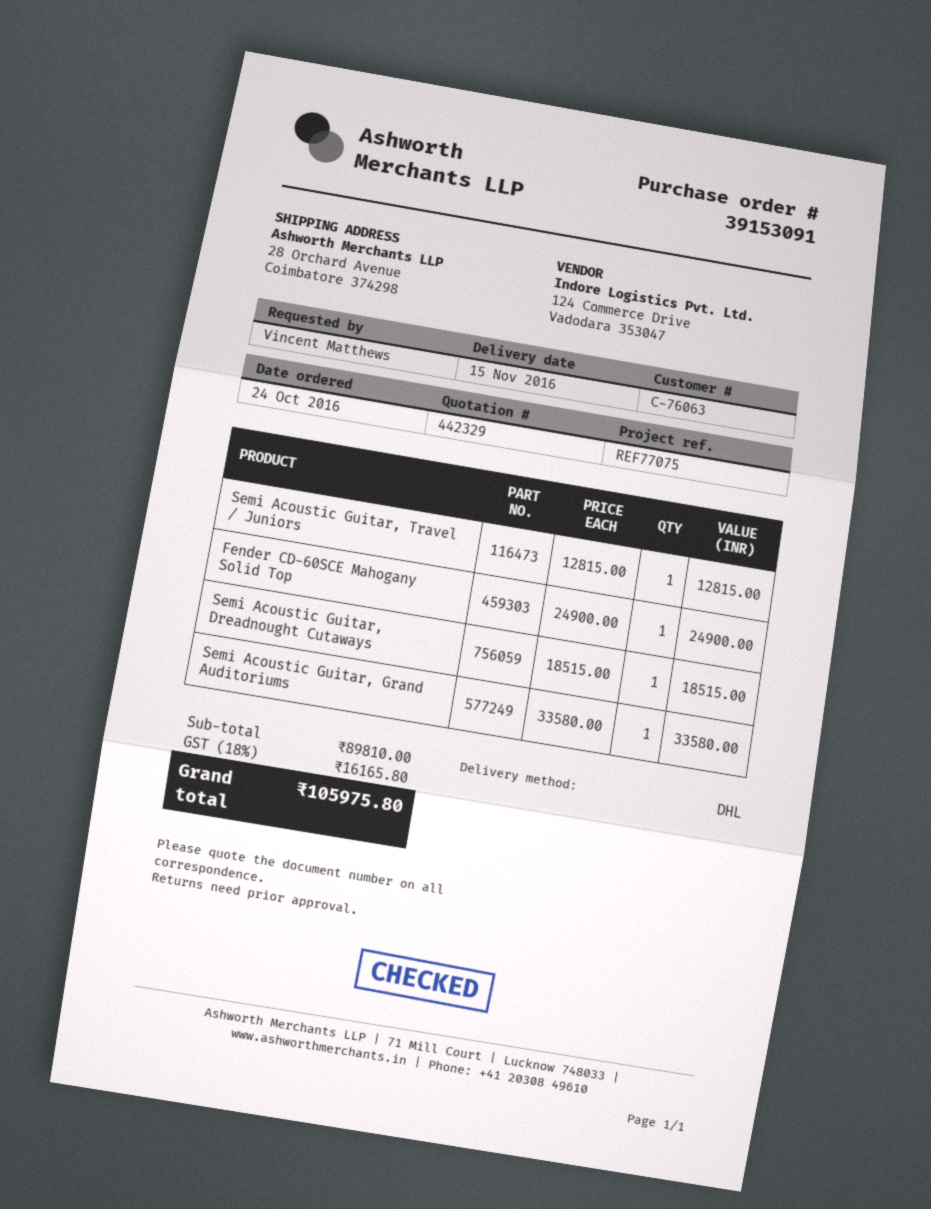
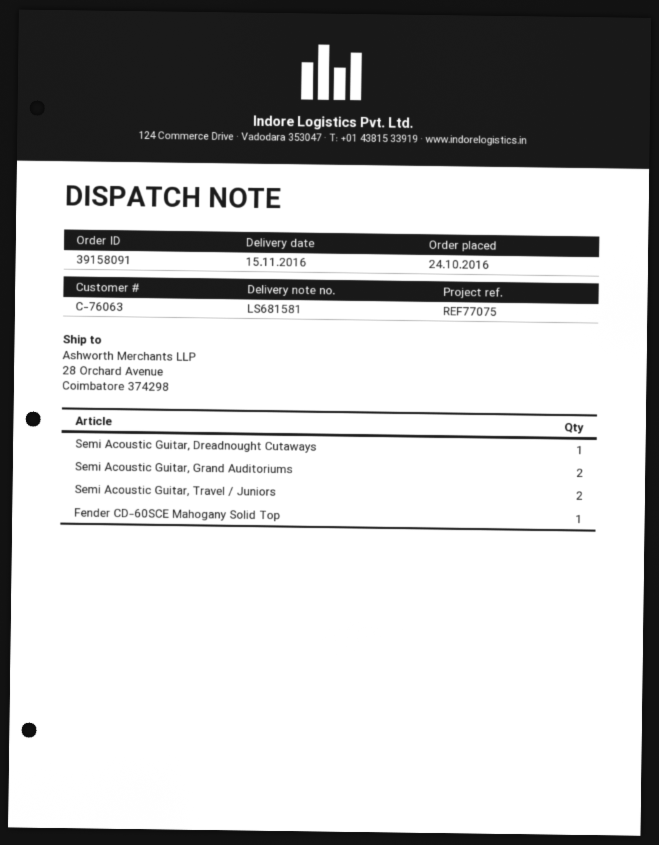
order number: 39153091 -> 39158091
Semi Acoustic Guitar, Travel / Juniors: 1 -> 2
Semi Acoustic Guitar, Grand Auditoriums: 1 -> 2

